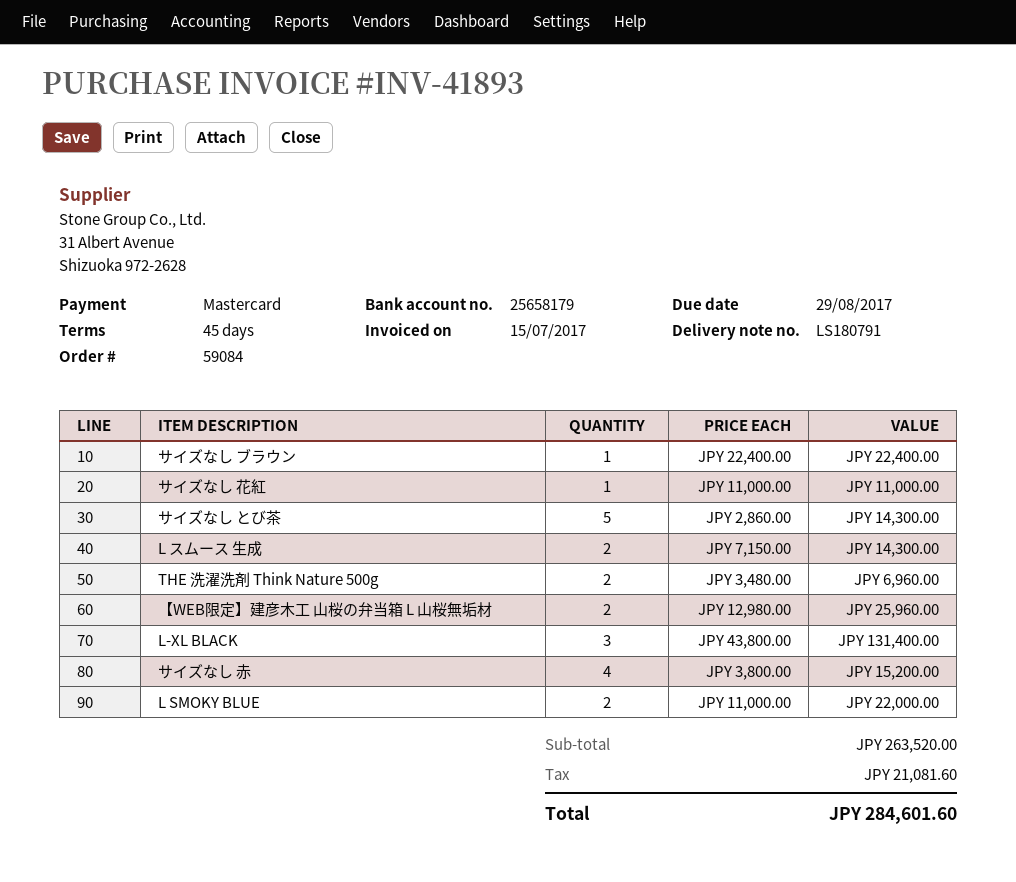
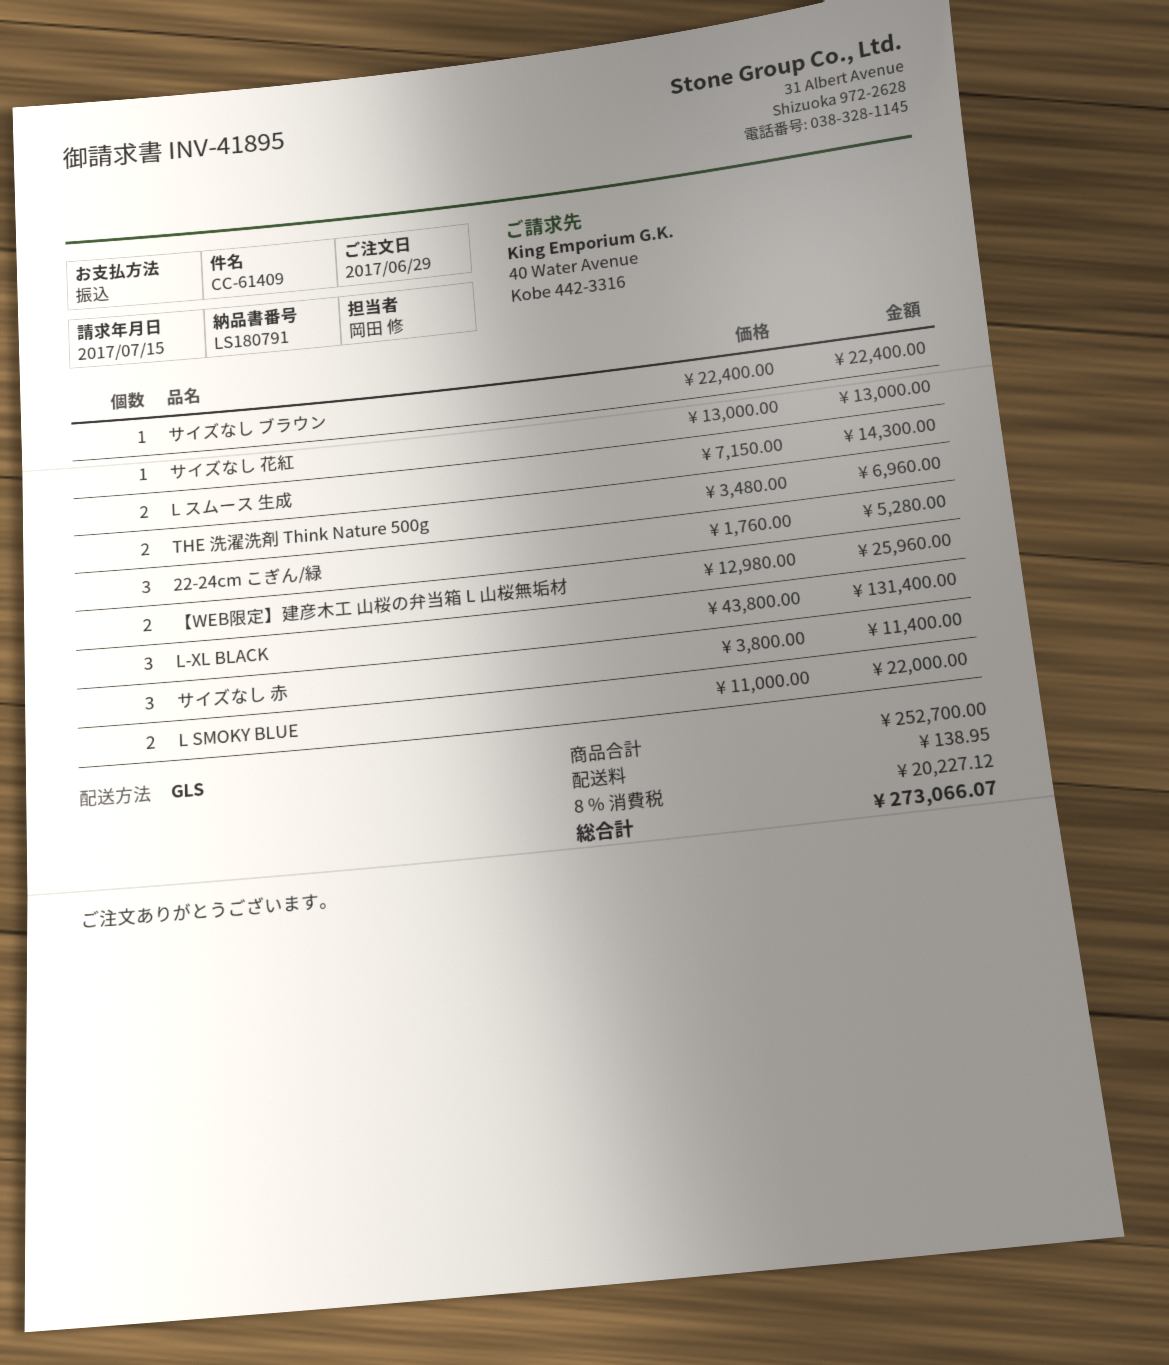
invoice number: INV-41893 -> INV-41895
payment method: Mastercard -> bank transfer
サイズなし 花紅: 1 x 11000.00 = 11000.00 -> 1 x 13000.00 = 13000.00
サイズなし とび茶: 5 x 2860.00 = 14300.00 -> none
サイズなし 赤: 4 x 3800.00 = 15200.00 -> 3 x 3800.00 = 11400.00
22-24cm こぎん/緑: none -> 3 x 1760.00 = 5280.00
subtotal: 263520.00 -> 252700.00
shipping: none -> 138.95
tax: 21081.60 -> 20227.12
total: 284601.60 -> 273066.07

